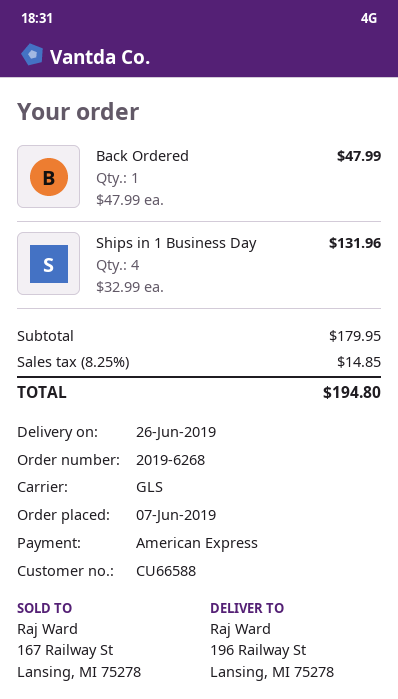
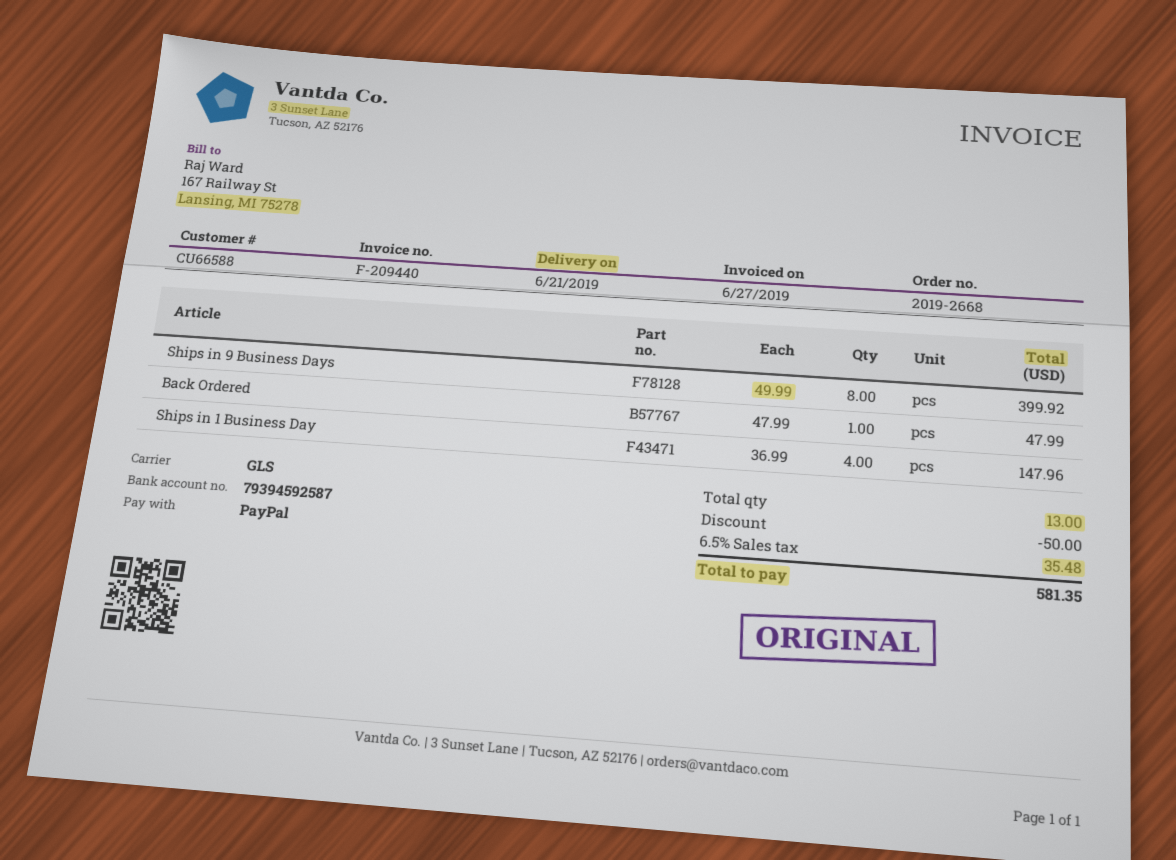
order number: 2019-6268 -> 2019-2668
delivery date: 2019-06-26 -> 2019-06-21
payment method: American Express -> PayPal
Ships in 1 Business Day: 4 x 32.99 = 131.96 -> 4 x 36.99 = 147.96
Ships in 9 Business Days: none -> 8 x 49.99 = 399.92
discount: none -> 50.00
tax: 8.25% = 14.85 -> 6.5% = 35.48
total: 194.80 -> 581.35

